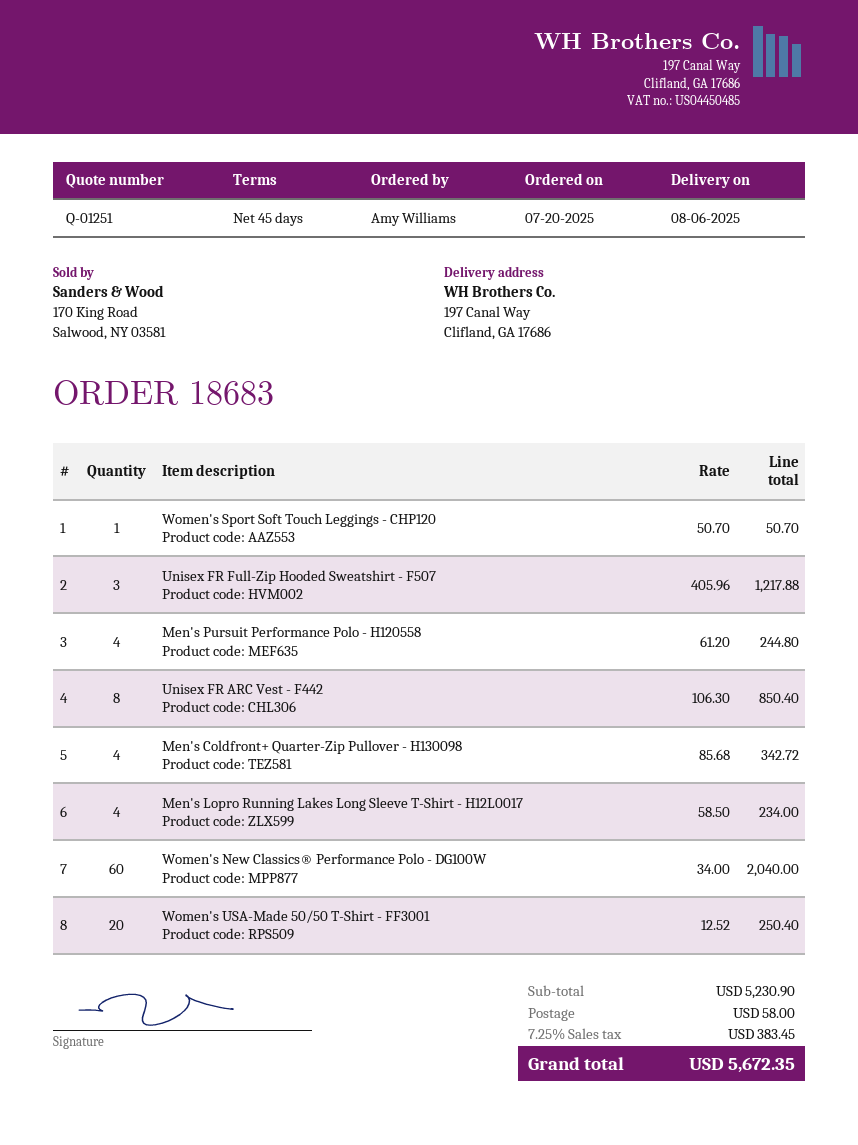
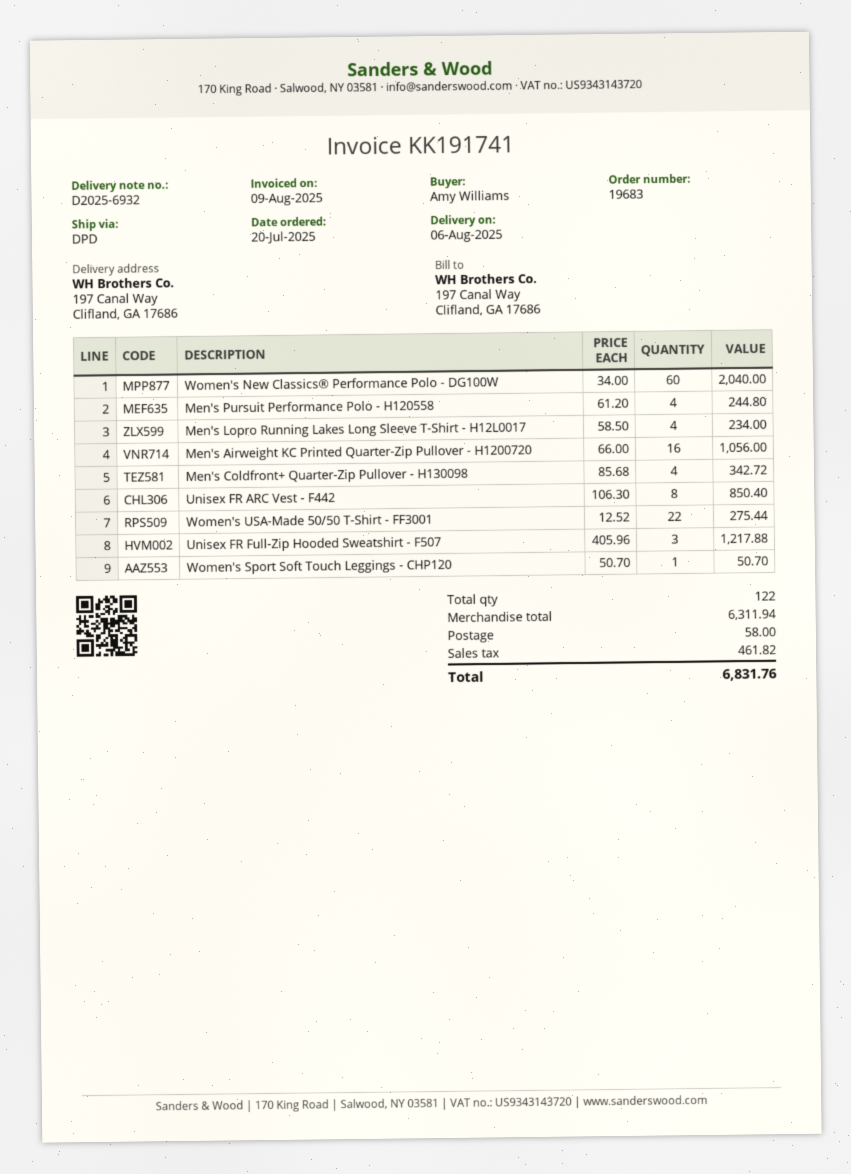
order number: 18683 -> 19683
Women's USA-Made 50/50 T-Shirt - FF3001: 20 x 12.52 = 250.40 -> 22 x 12.52 = 275.44
Men's Airweight KC Printed Quarter-Zip Pullover - H1200720: none -> 16 x 66.00 = 1056.00
subtotal: 5230.90 -> 6311.94
tax: 383.45 -> 461.82
total: 5672.35 -> 6831.76

